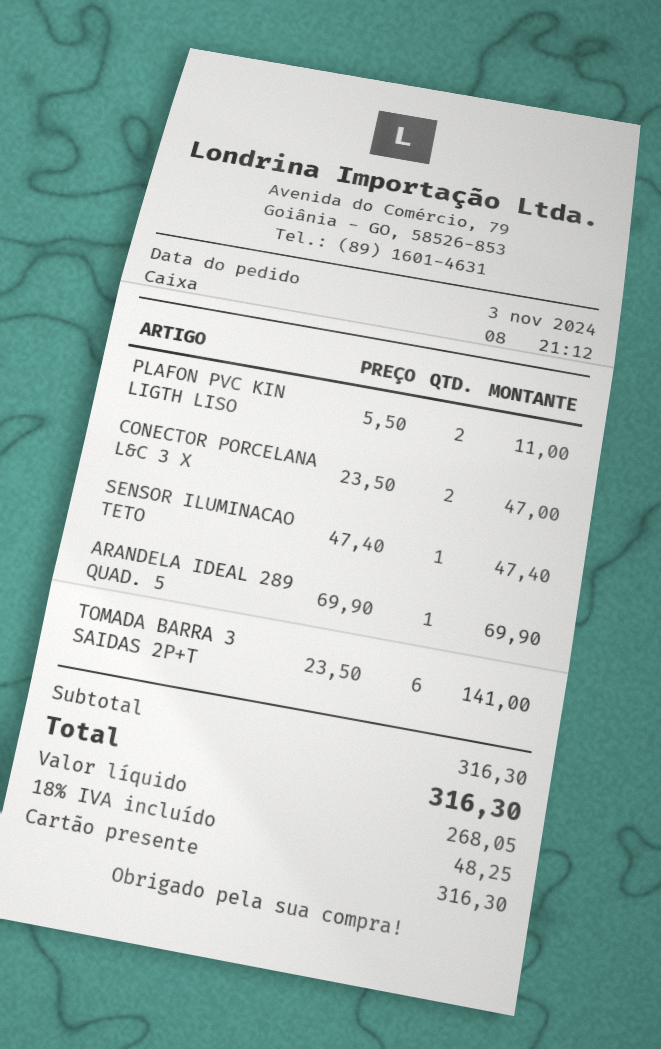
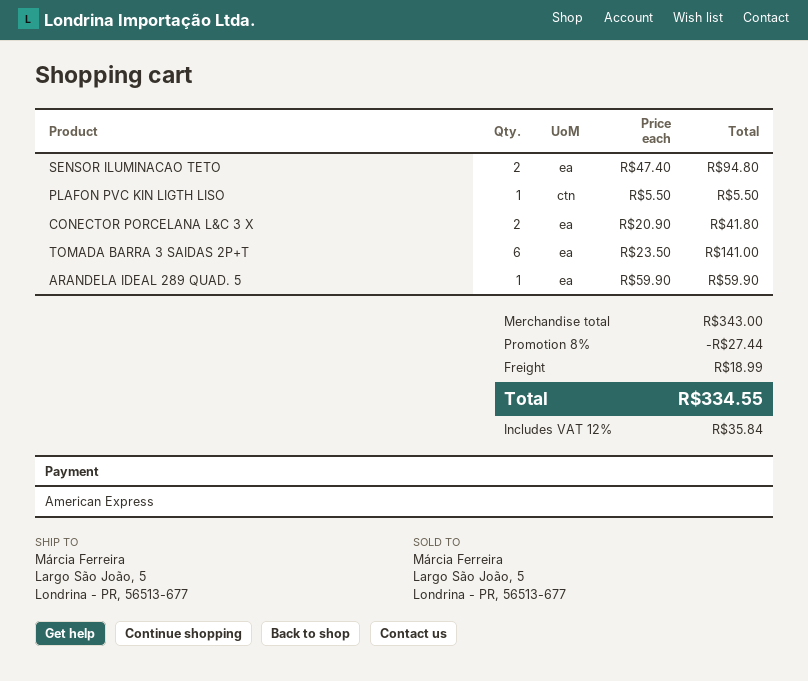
payment method: gift card -> American Express
PLAFON PVC KIN LIGTH LISO: 2 x 5.50 = 11.00 -> 1 x 5.50 = 5.50
CONECTOR PORCELANA L&C 3 X: 2 x 23.50 = 47.00 -> 2 x 20.90 = 41.80
SENSOR ILUMINACAO TETO: 1 x 47.40 = 47.40 -> 2 x 47.40 = 94.80
ARANDELA IDEAL 289 QUAD. 5: 1 x 69.90 = 69.90 -> 1 x 59.90 = 59.90
subtotal: 316.30 -> 343.00
discount: none -> 8% = 27.44
shipping: none -> 18.99
tax: 18% = 48.25 -> 12% = 35.84
total: 316.30 -> 334.55

